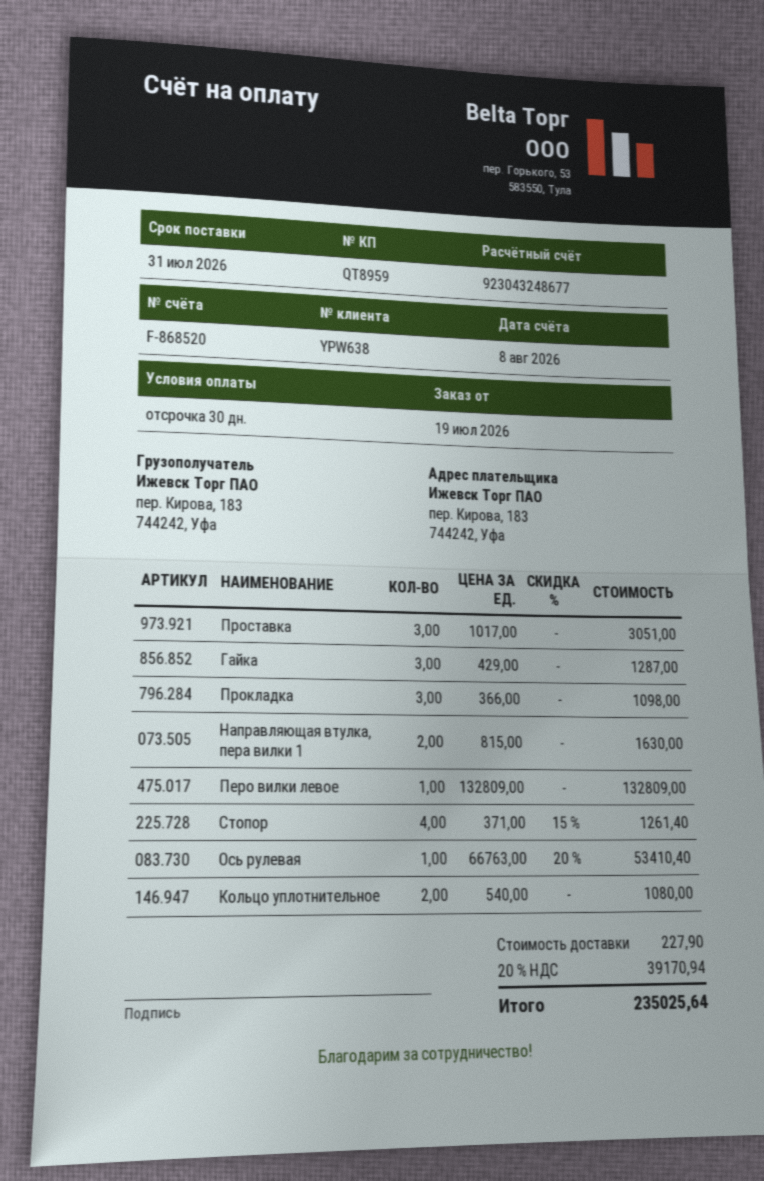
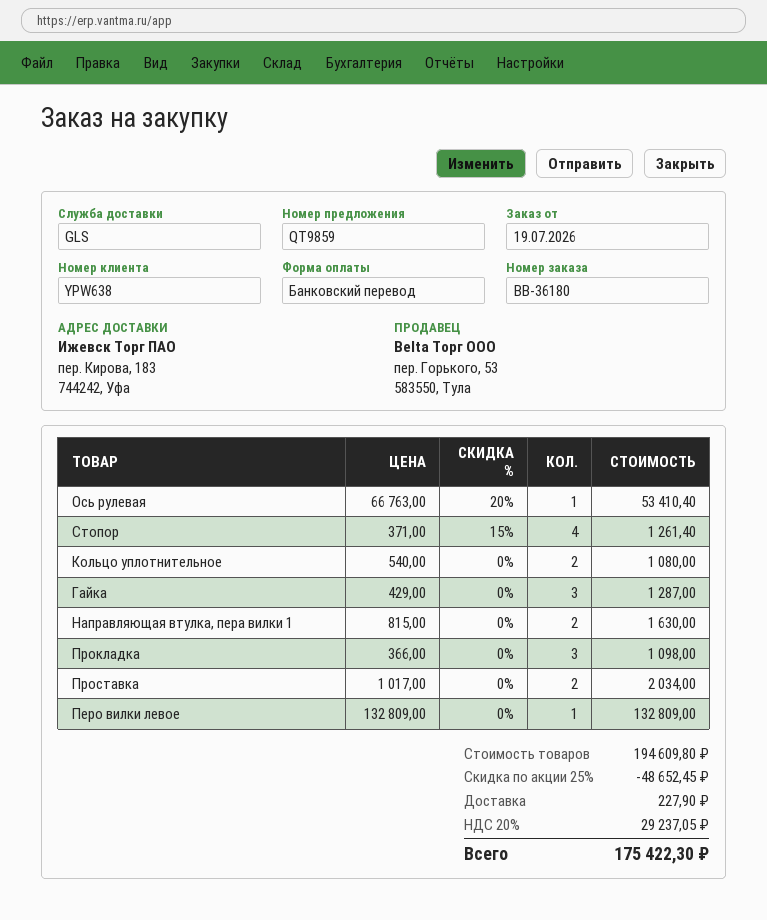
quote number: QT8959 -> QT9859
Проставка: 3 x 1017.00 = 3051.00 -> 2 x 1017.00 = 2034.00
discount: none -> 25% = 48652.45
tax: 20% = 39170.94 -> 20% = 29237.05
total: 235025.64 -> 175422.30

